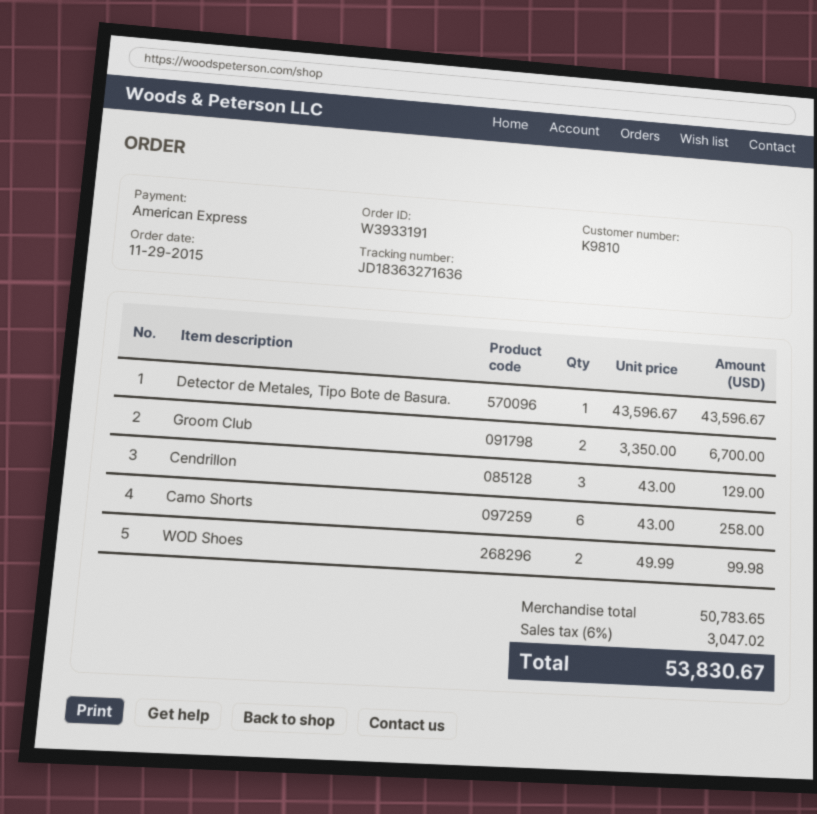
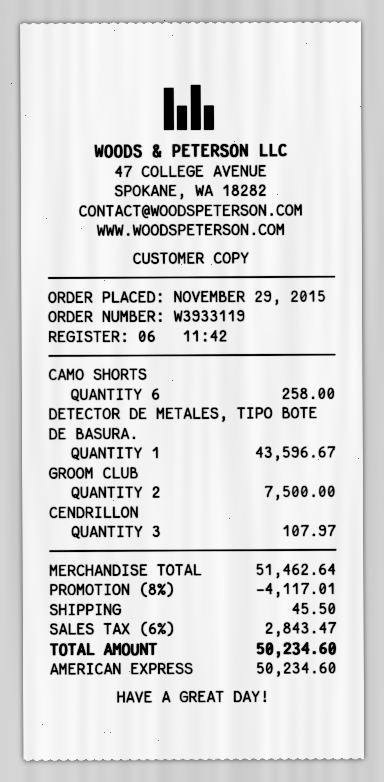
order number: W3933191 -> W3933119
Groom Club: 2 for 6700.00 -> 2 for 7500.00
Cendrillon: 3 for 129.00 -> 3 for 107.97
WOD Shoes: 2 for 99.98 -> none
subtotal: 50783.65 -> 51462.64
discount: none -> 8% = 4117.01
shipping: none -> 45.50
tax: 6% = 3047.02 -> 6% = 2843.47
total: 53830.67 -> 50234.60

